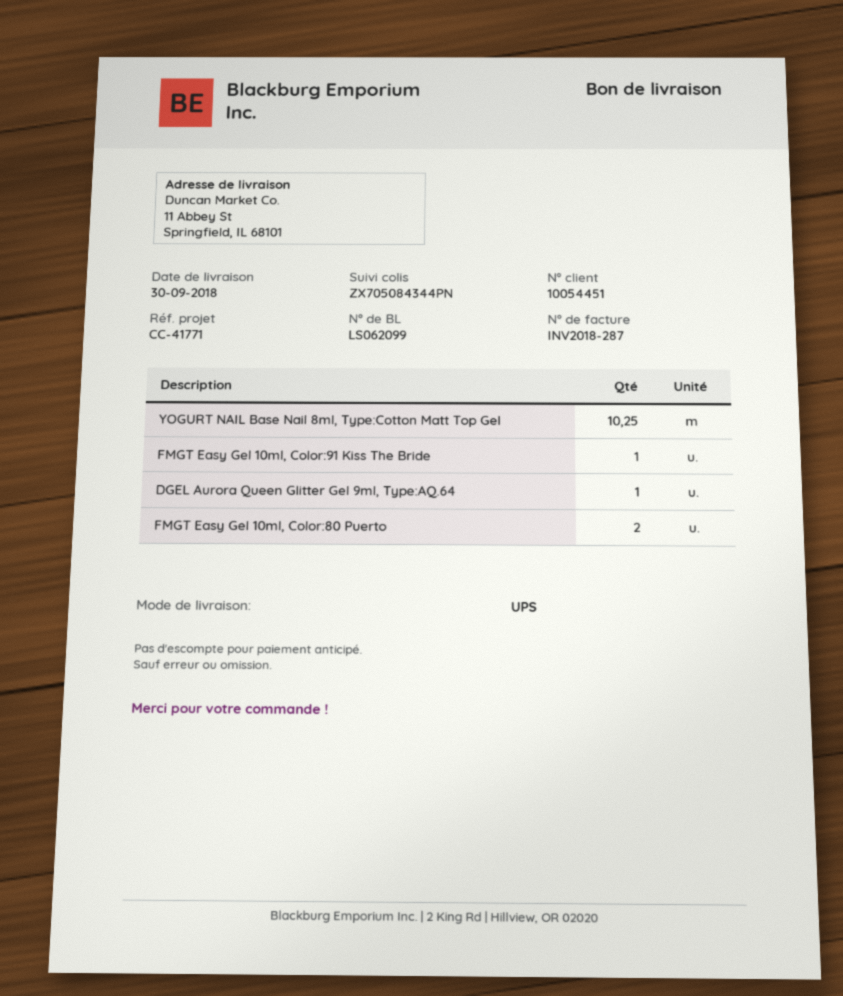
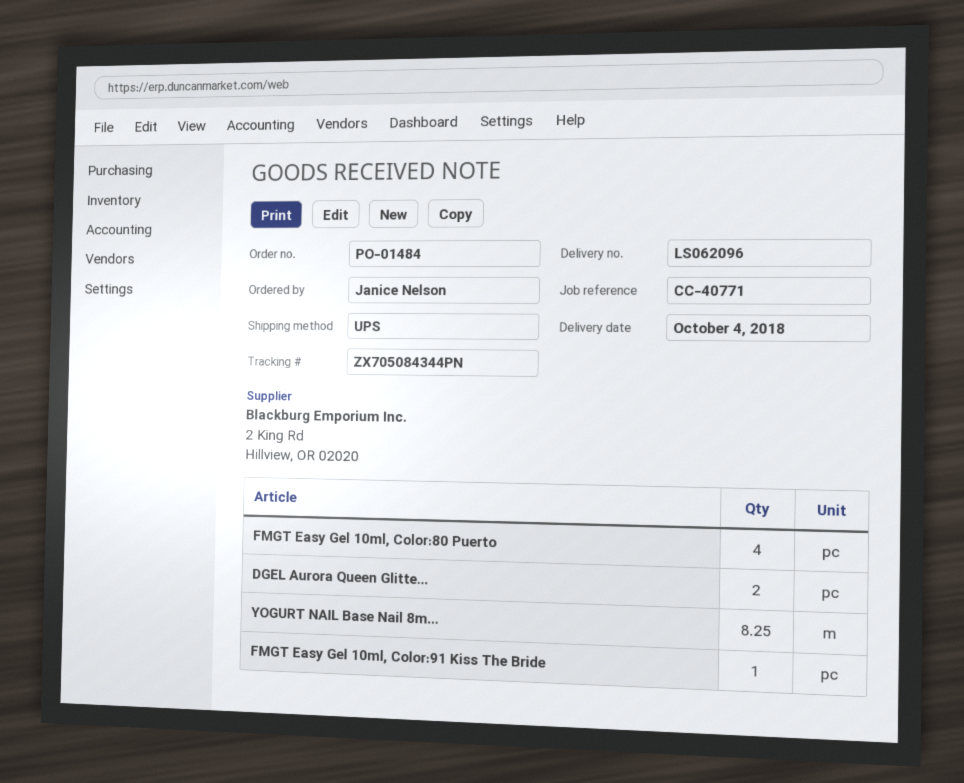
delivery note number: LS062099 -> LS062096
delivery date: 2018-09-30 -> 2018-10-04
reference: CC-41771 -> CC-40771
YOGURT NAIL Base Nail 8ml, Type:Cotton Matt Top Gel: 10.25 -> 8.25
DGEL Aurora Queen Glitter Gel 9ml, Type:AQ.64: 1 -> 2
FMGT Easy Gel 10ml, Color:80 Puerto: 2 -> 4

